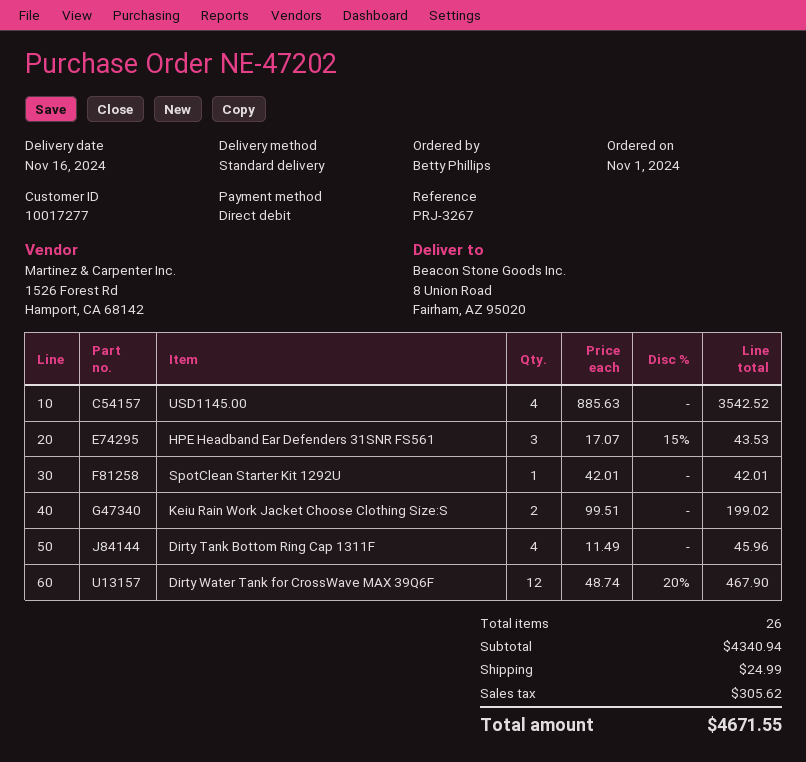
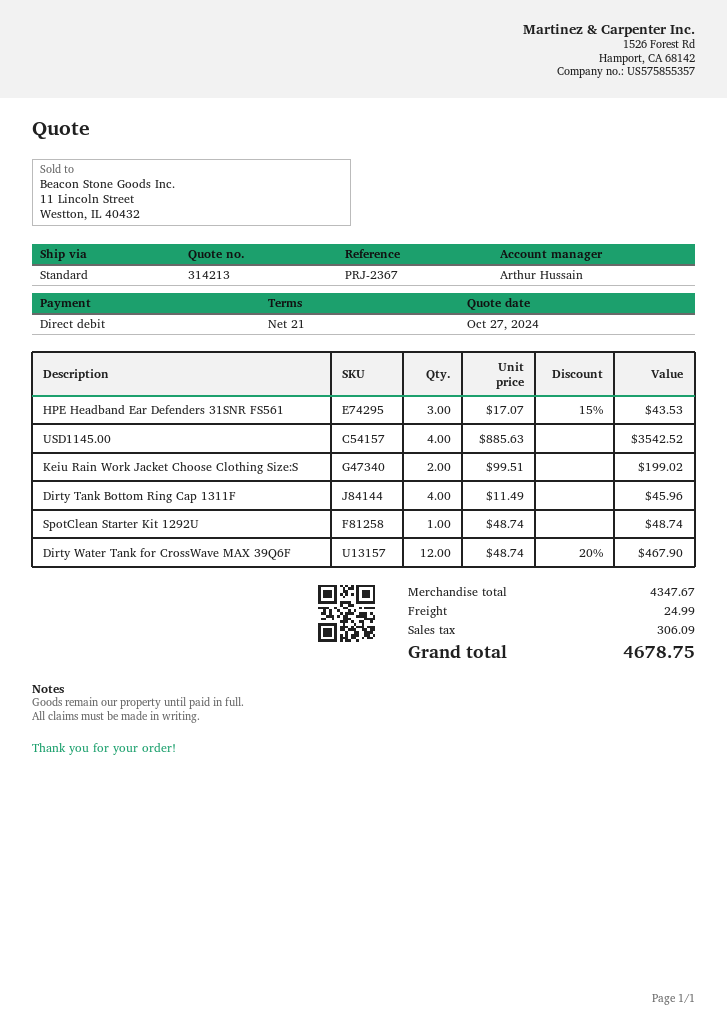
reference: PRJ-3267 -> PRJ-2367
SpotClean Starter Kit 1292U: 1 x 42.01 = 42.01 -> 1 x 48.74 = 48.74
subtotal: 4340.94 -> 4347.67
tax: 305.62 -> 306.09
total: 4671.55 -> 4678.75

